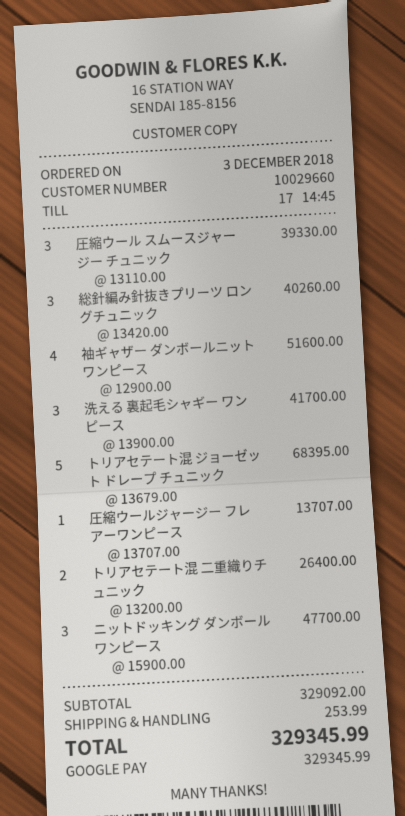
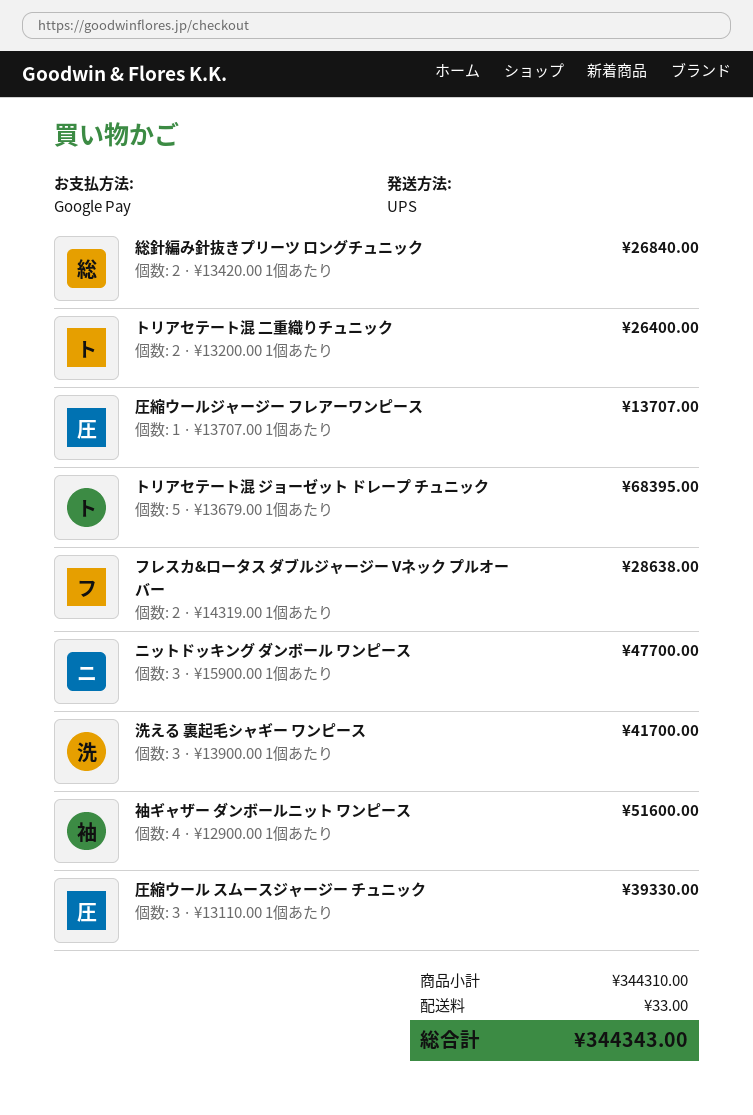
総針編み針抜きプリーツ ロングチュニック: 3 x 13420.00 = 40260.00 -> 2 x 13420.00 = 26840.00
フレスカ&ロータス ダブルジャージー Vネック プルオーバー: none -> 2 x 14319.00 = 28638.00
subtotal: 329092.00 -> 344310.00
shipping: 253.99 -> 33.00
total: 329345.99 -> 344343.00

